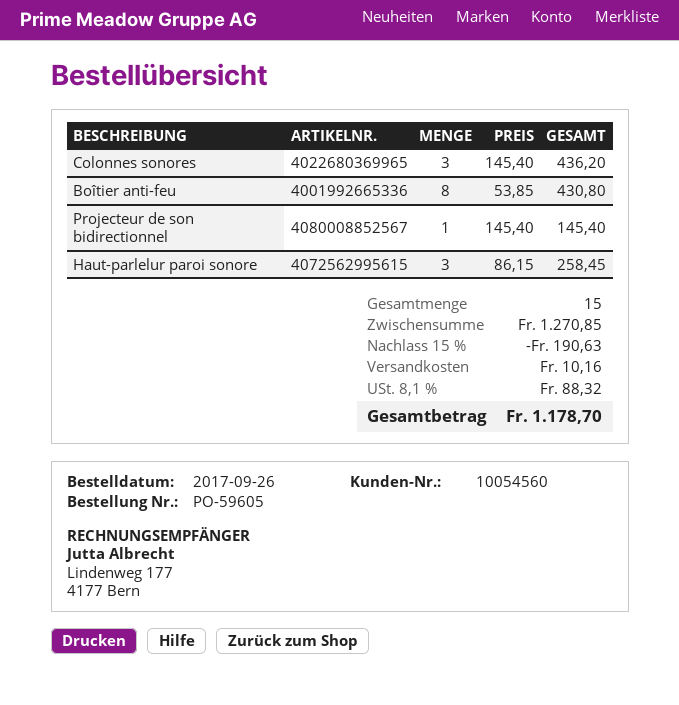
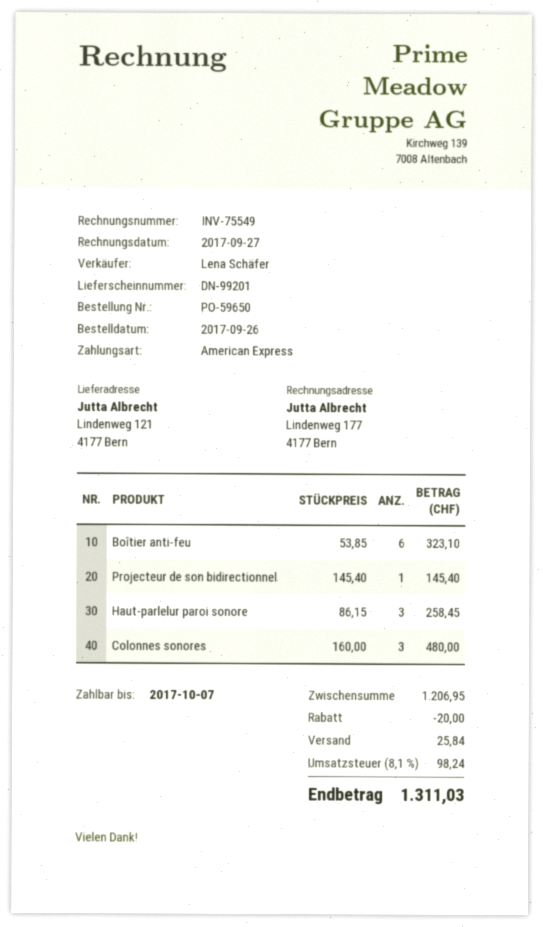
order number: PO-59605 -> PO-59650
Colonnes sonores: 3 x 145.40 = 436.20 -> 3 x 160.00 = 480.00
Boîtier anti-feu: 8 x 53.85 = 430.80 -> 6 x 53.85 = 323.10
subtotal: 1270.85 -> 1206.95
discount: 190.63 -> 20.00
shipping: 10.16 -> 25.84
tax: 8.1% = 88.32 -> 8.1% = 98.24
total: 1178.70 -> 1311.03

